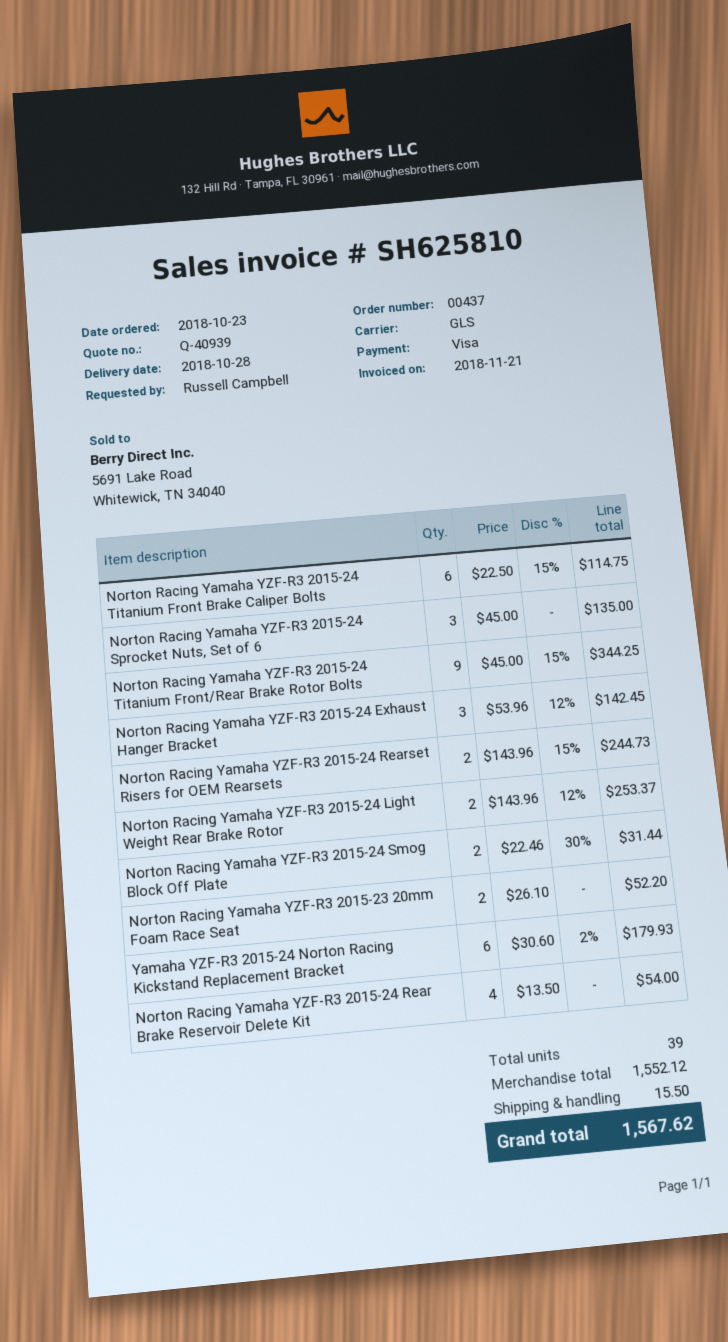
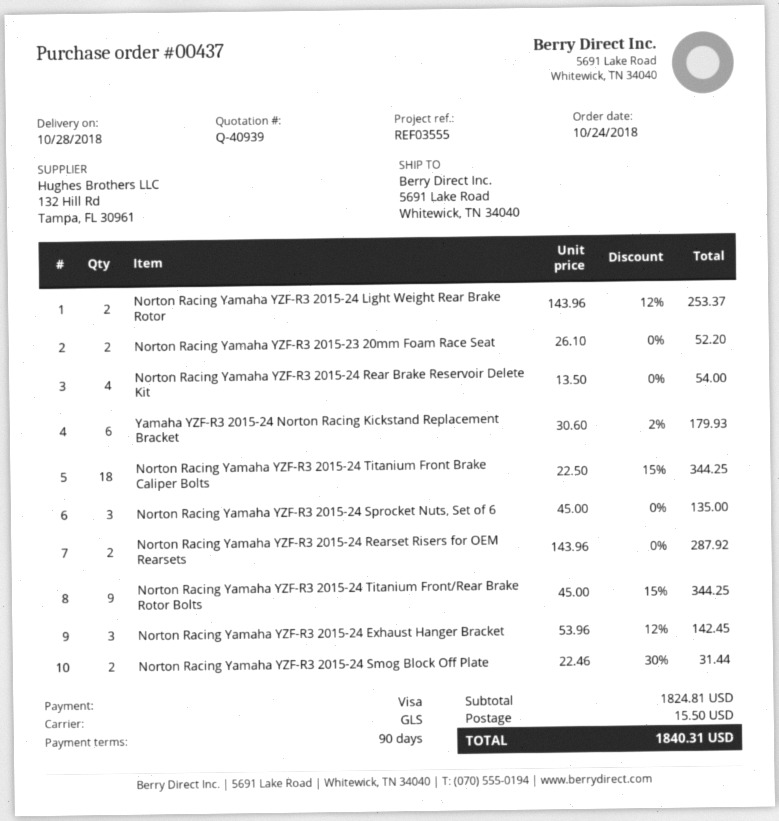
order date: 2018-10-23 -> 2018-10-24
Norton Racing Yamaha YZF-R3 2015-24 Titanium Front Brake Caliper Bolts: 6 x 22.50 - 15% = 114.75 -> 18 x 22.50 - 15% = 344.25
Norton Racing Yamaha YZF-R3 2015-24 Rearset Risers for OEM Rearsets: 2 x 143.96 - 15% = 244.73 -> 2 x 143.96 = 287.92
subtotal: 1552.12 -> 1824.81
total: 1567.62 -> 1840.31

